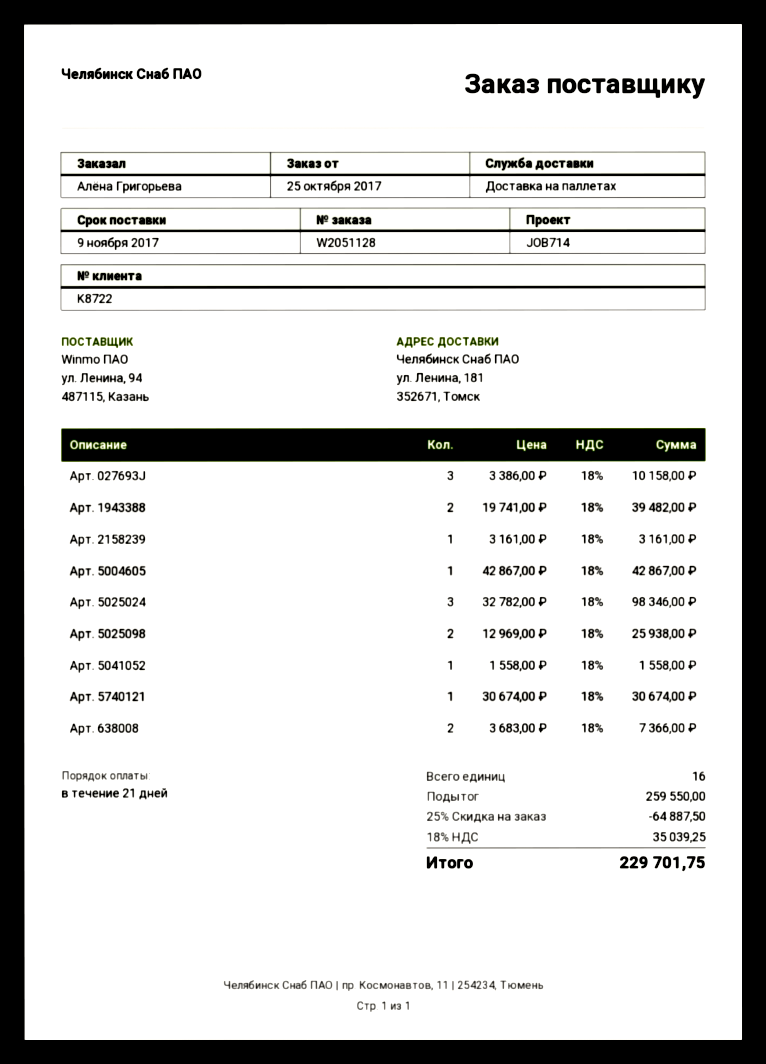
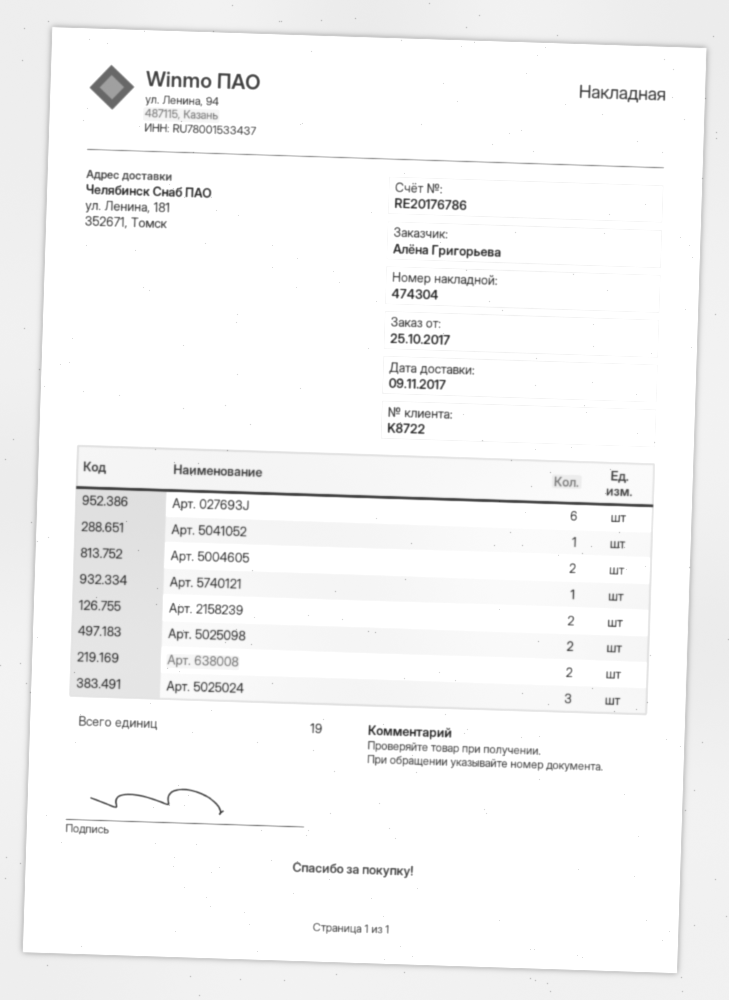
Арт. 027693J: 3 -> 6
Арт. 1943388: 2 -> none
Арт. 2158239: 1 -> 2
Арт. 5004605: 1 -> 2
total quantity: 16 -> 19

